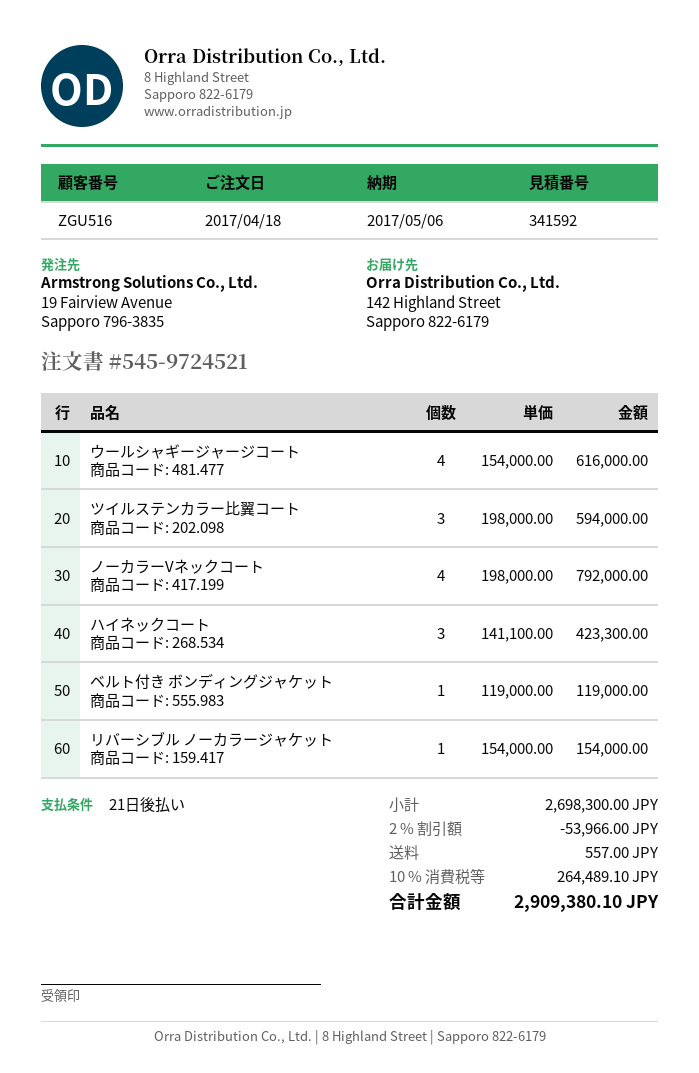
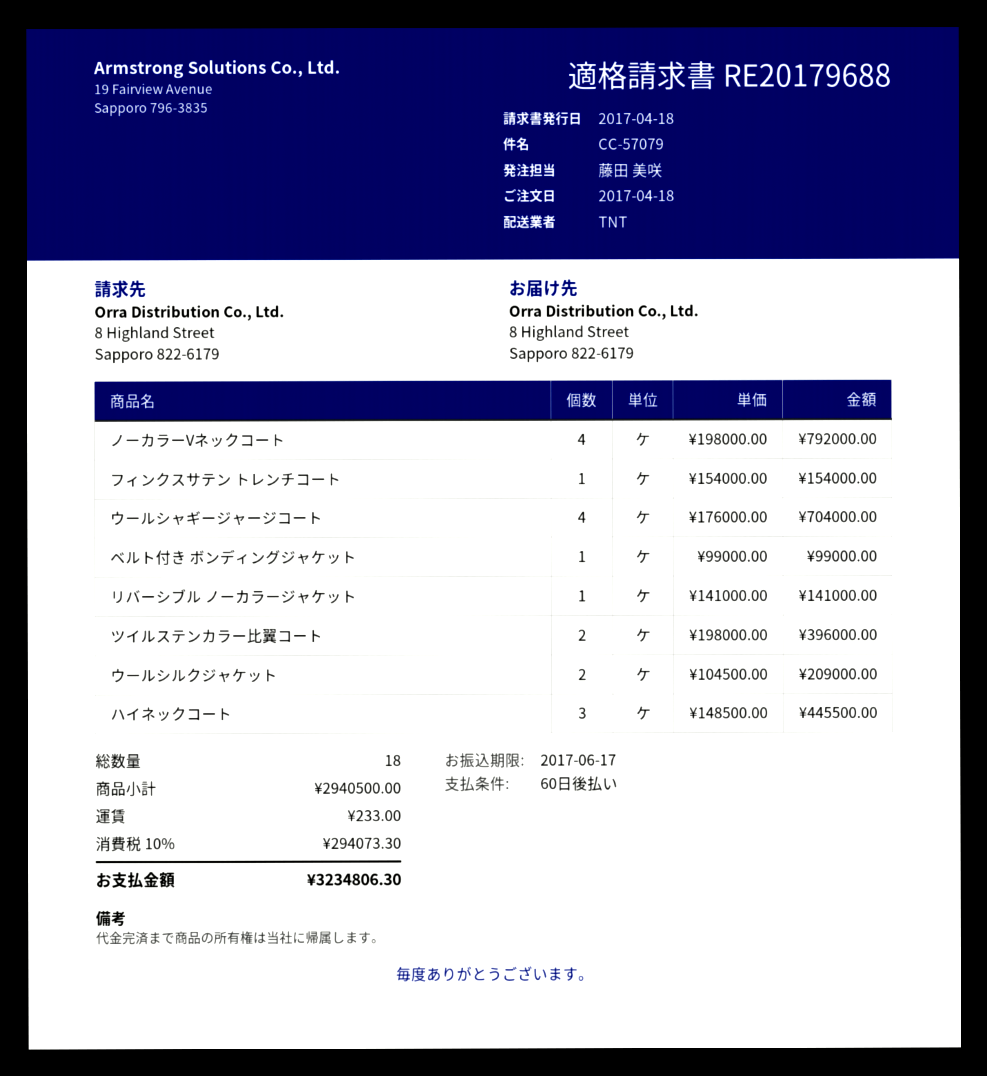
payment terms: 21 days -> 60 days
ship to: 142 Highland Street, Sapporo 822-6179 -> 8 Highland Street, Sapporo 822-6179
ウールシャギージャージコート: 4 x 154000.00 = 616000.00 -> 4 x 176000.00 = 704000.00
ツイルステンカラー比翼コート: 3 x 198000.00 = 594000.00 -> 2 x 198000.00 = 396000.00
ハイネックコート: 3 x 141100.00 = 423300.00 -> 3 x 148500.00 = 445500.00
ベルト付き ボンディングジャケット: 1 x 119000.00 = 119000.00 -> 1 x 99000.00 = 99000.00
リバーシブル ノーカラージャケット: 1 x 154000.00 = 154000.00 -> 1 x 141000.00 = 141000.00
フィンクスサテン トレンチコート: none -> 1 x 154000.00 = 154000.00
ウールシルクジャケット: none -> 2 x 104500.00 = 209000.00
subtotal: 2698300.00 -> 2940500.00
discount: 2% = 53966.00 -> none
shipping: 557.00 -> 233.00
tax: 10% = 264489.10 -> 10% = 294073.30
total: 2909380.10 -> 3234806.30

